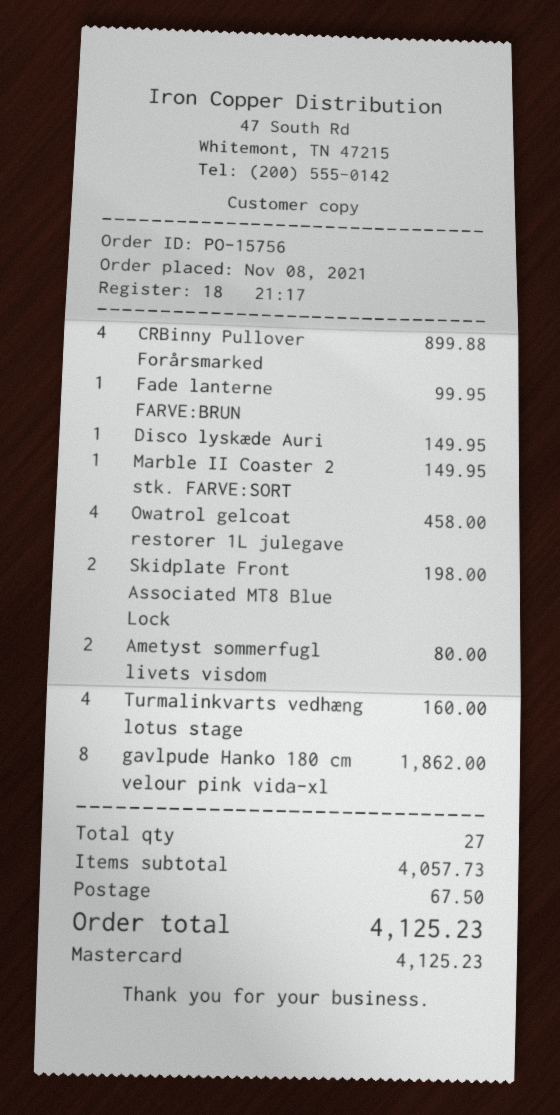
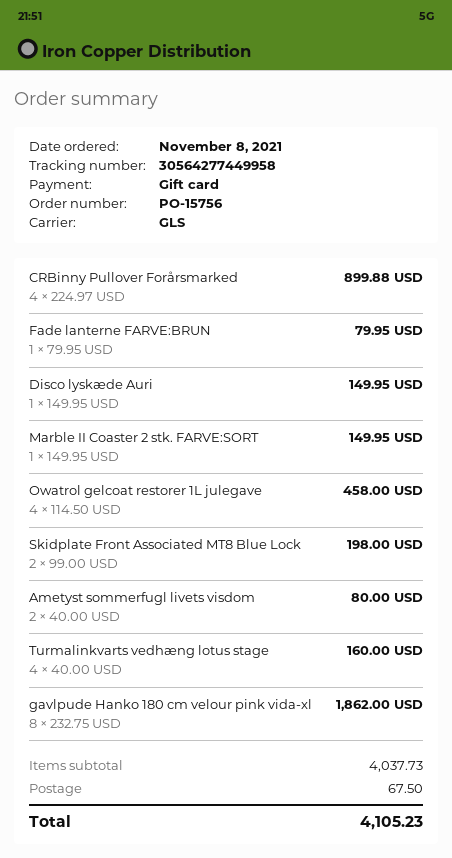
payment method: Mastercard -> gift card
Fade lanterne FARVE:BRUN: 1 for 99.95 -> 1 for 79.95
subtotal: 4057.73 -> 4037.73
total: 4125.23 -> 4105.23

